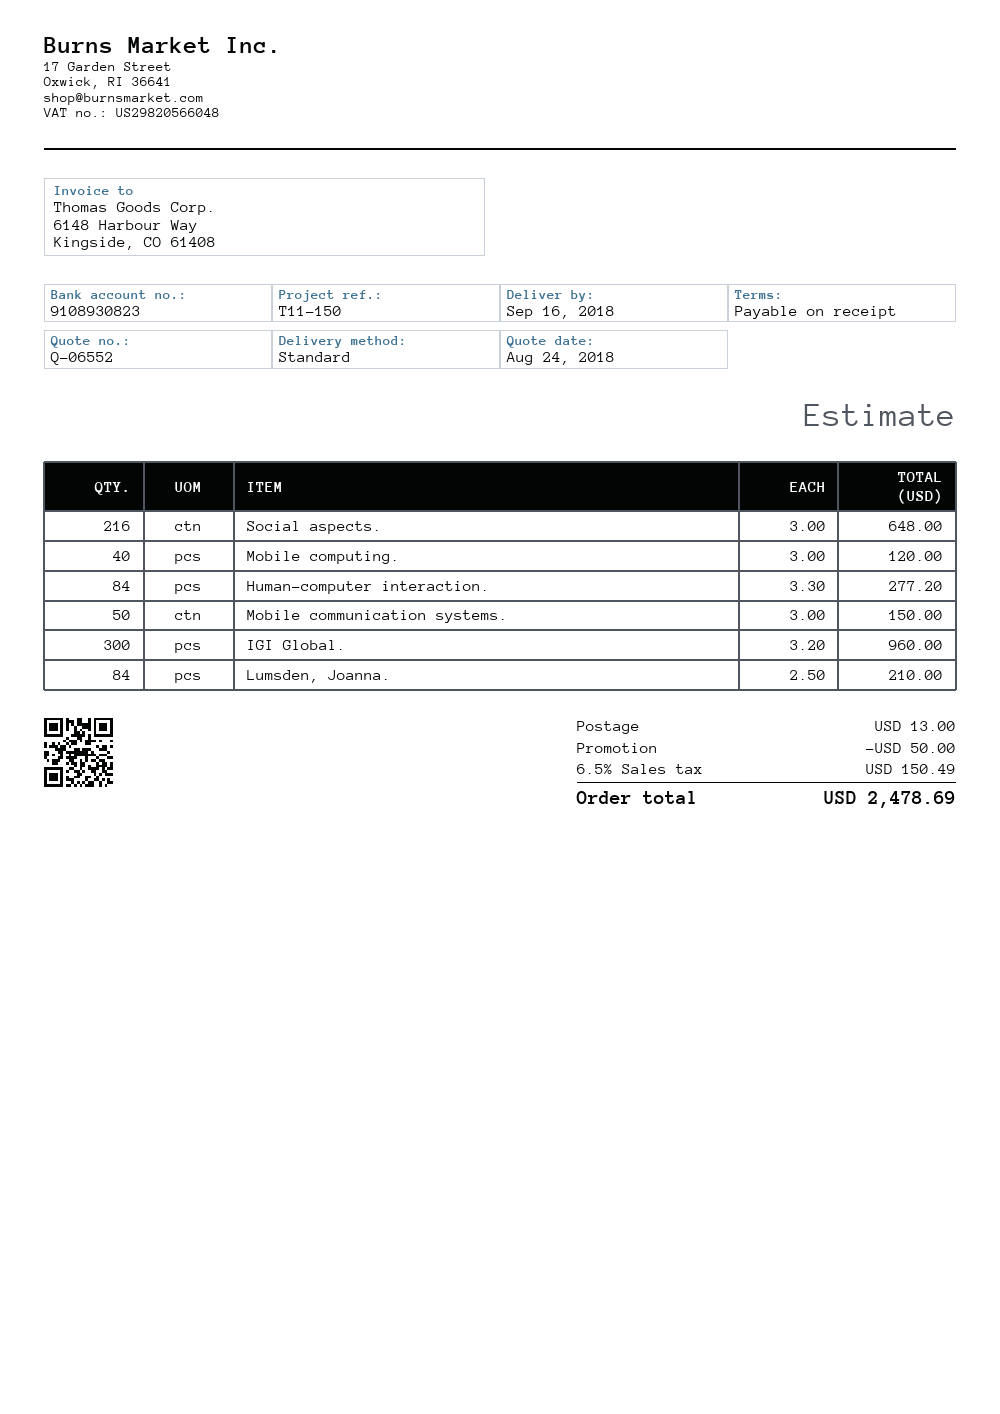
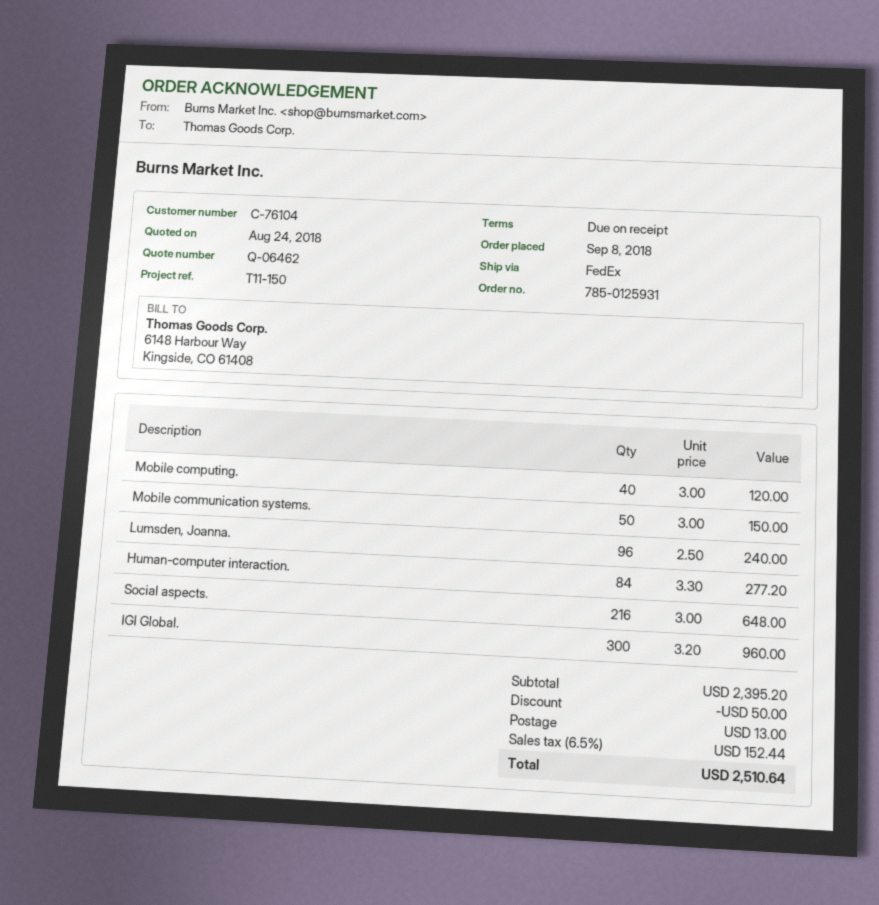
quote number: Q-06552 -> Q-06462
shipping method: standard -> FedEx
Lumsden, Joanna.: 84 x 2.50 = 210.00 -> 96 x 2.50 = 240.00
tax: 6.5% = 150.49 -> 6.5% = 152.44
total: 2478.69 -> 2510.64

